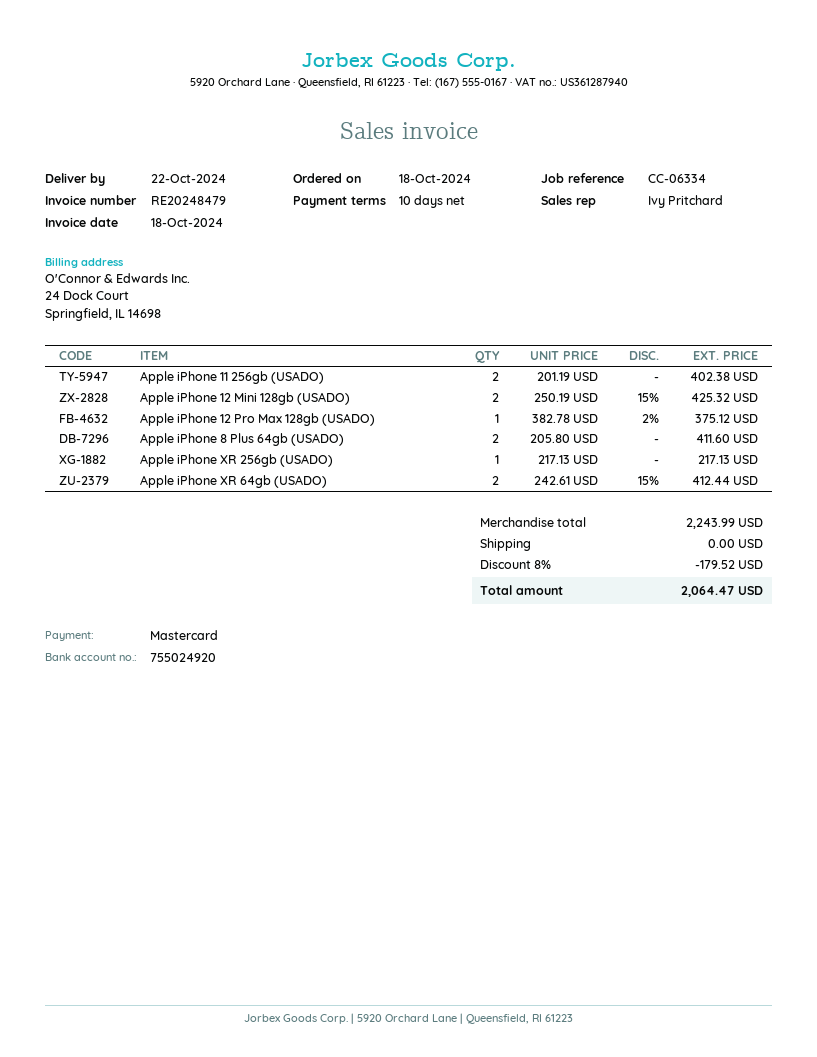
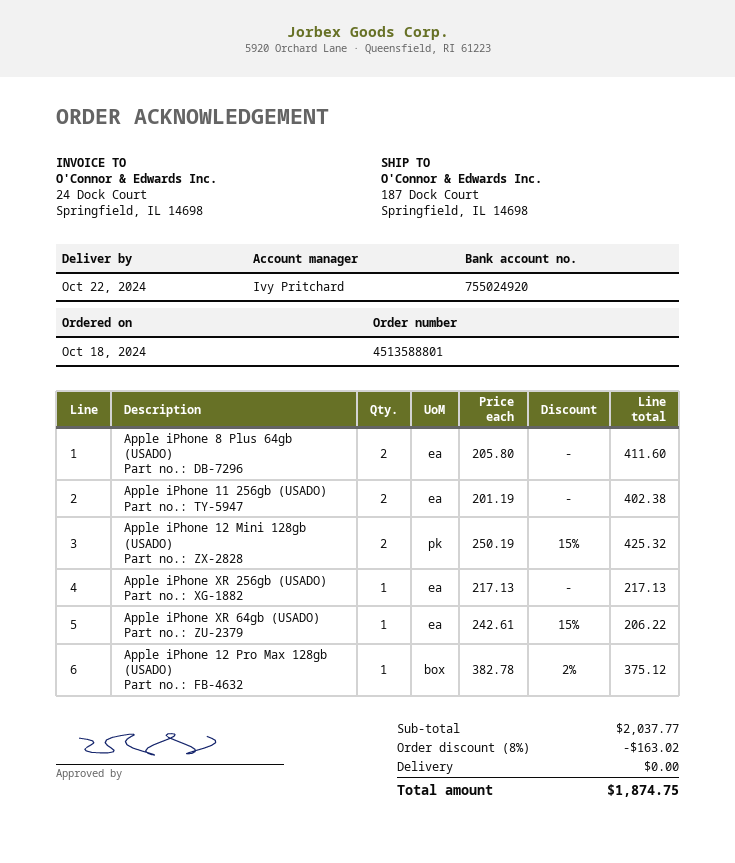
Apple iPhone XR 64gb (USADO): 2 x 242.61 - 15% = 412.44 -> 1 x 242.61 - 15% = 206.22
subtotal: 2243.99 -> 2037.77
discount: 8% = 179.52 -> 8% = 163.02
total: 2064.47 -> 1874.75

